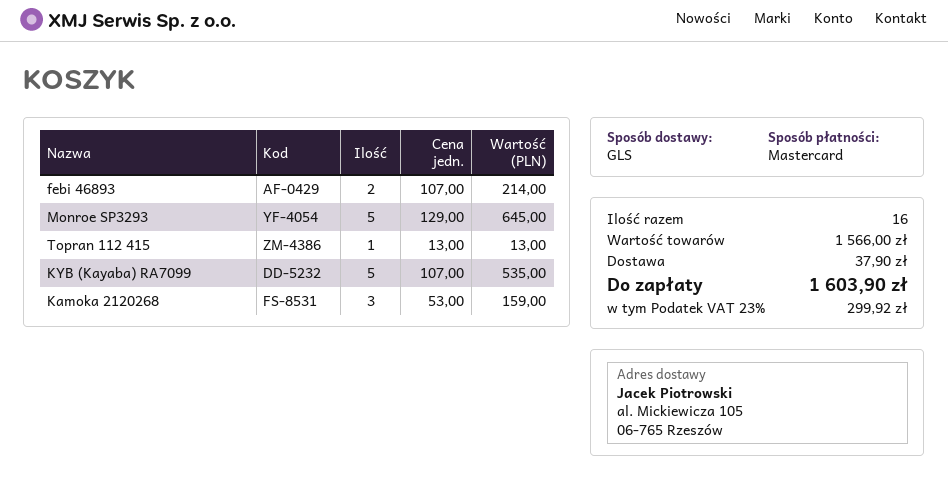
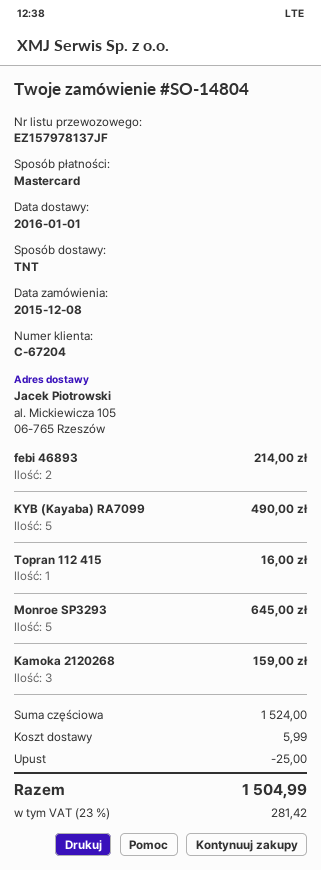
shipping method: GLS -> TNT
Topran 112 415: 1 for 13.00 -> 1 for 16.00
KYB (Kayaba) RA7099: 5 for 535.00 -> 5 for 490.00
subtotal: 1566.00 -> 1524.00
discount: none -> 25.00
shipping: 37.90 -> 5.99
tax: 23% = 299.92 -> 23% = 281.42
total: 1603.90 -> 1504.99

